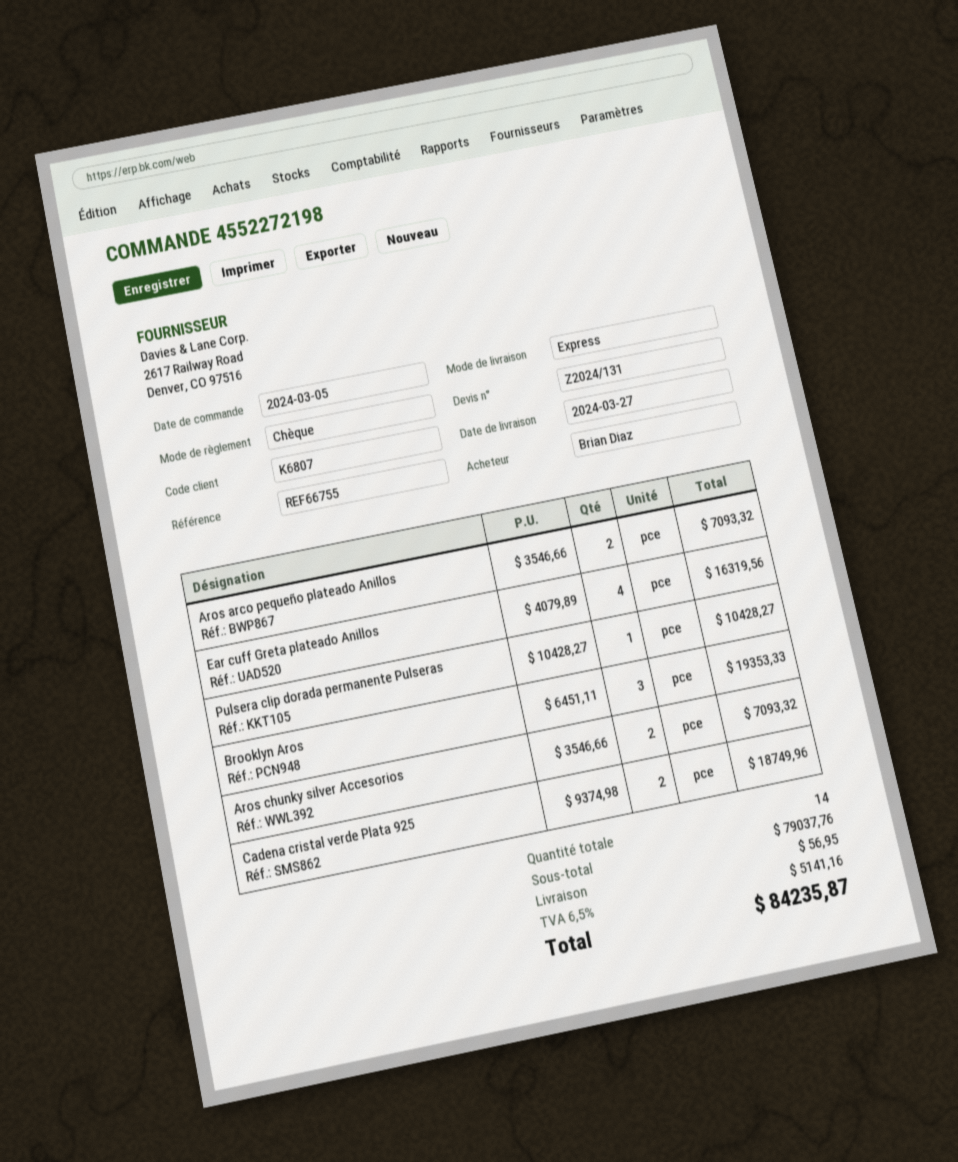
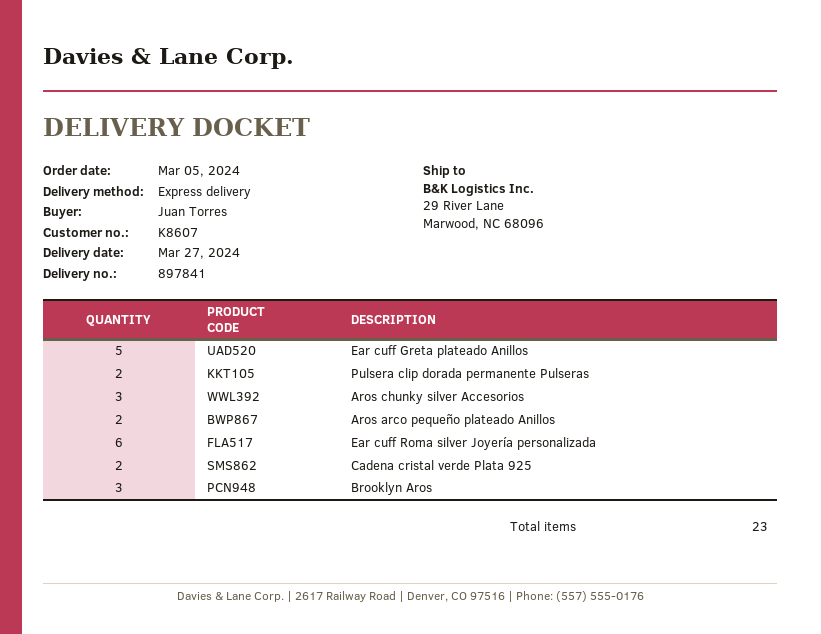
customer number: K6807 -> K8607
ordered by: Brian Diaz -> Juan Torres
Ear cuff Greta plateado Anillos: 4 -> 5
Pulsera clip dorada permanente Pulseras: 1 -> 2
Aros chunky silver Accesorios: 2 -> 3
Ear cuff Roma silver Joyería personalizada: none -> 6
total quantity: 14 -> 23

